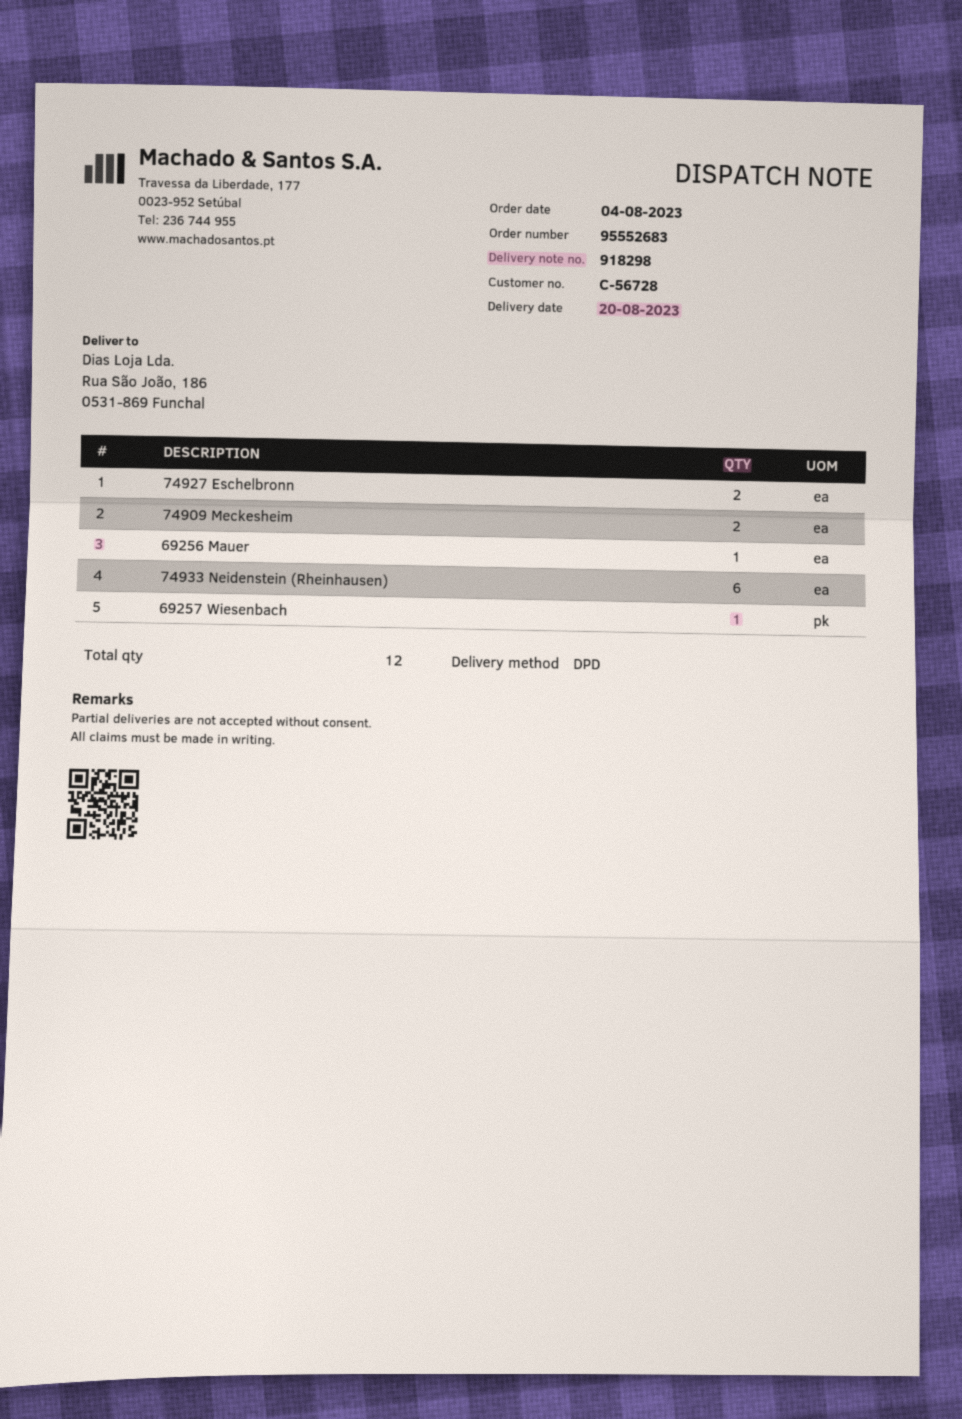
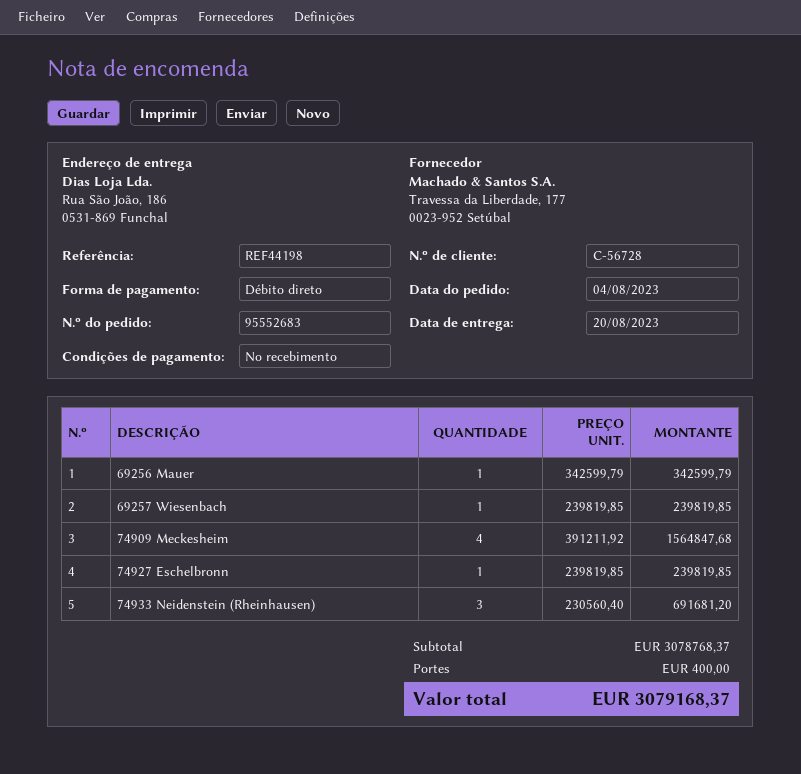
74927 Eschelbronn: 2 -> 1
74909 Meckesheim: 2 -> 4
74933 Neidenstein (Rheinhausen): 6 -> 3

